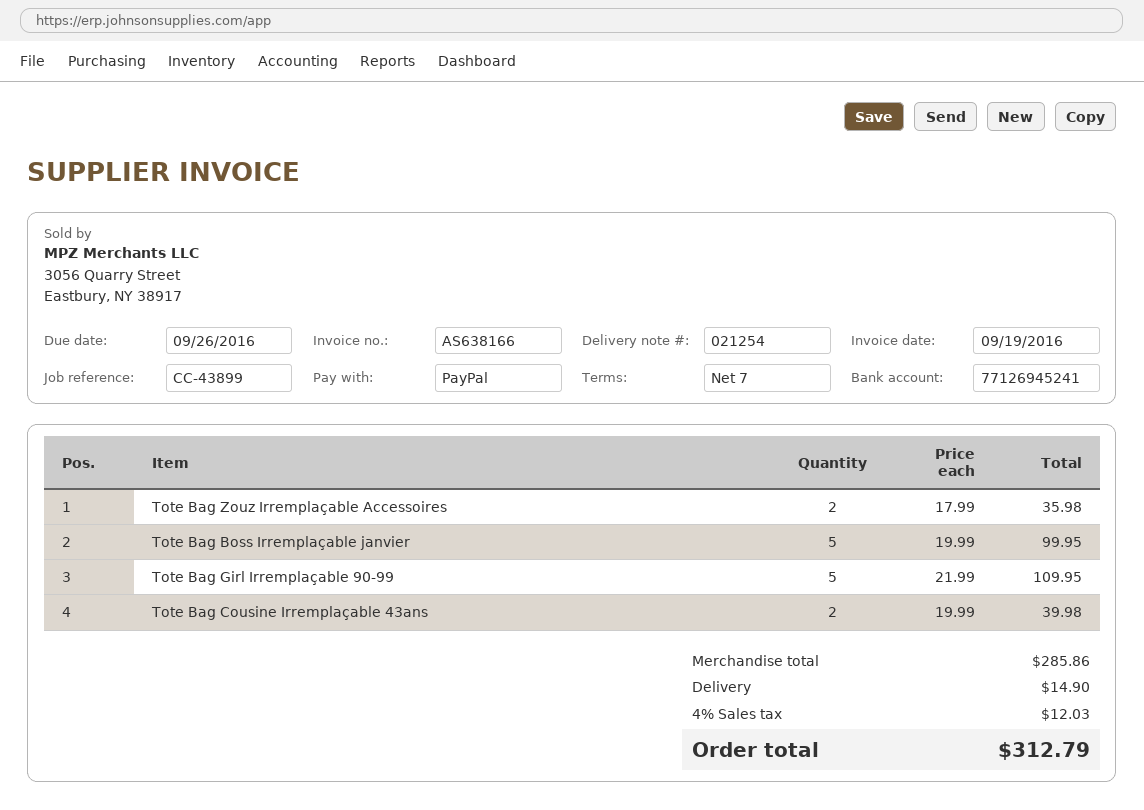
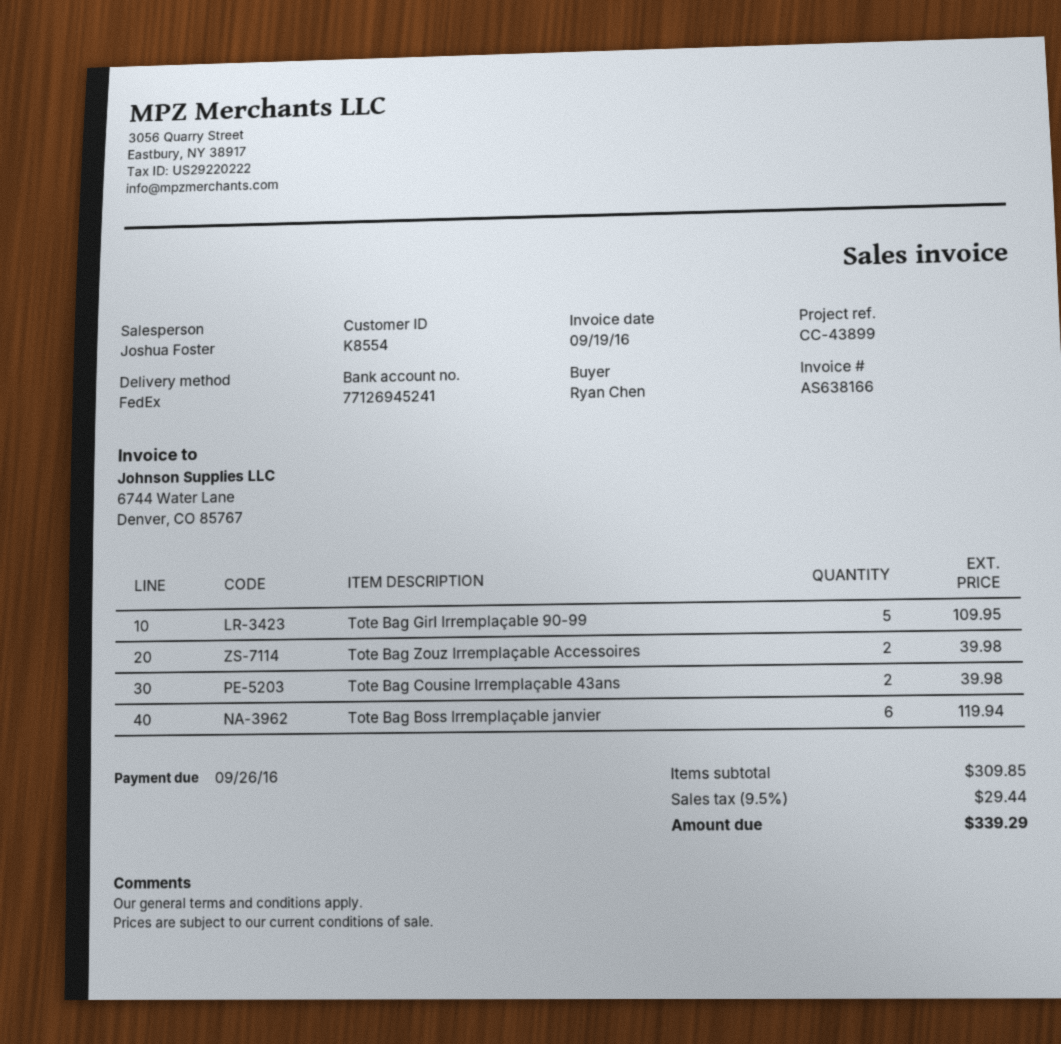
Tote Bag Zouz Irremplaçable Accessoires: 2 for 35.98 -> 2 for 39.98
Tote Bag Boss Irremplaçable janvier: 5 for 99.95 -> 6 for 119.94
subtotal: 285.86 -> 309.85
shipping: 14.90 -> none
tax: 4% = 12.03 -> 9.5% = 29.44
total: 312.79 -> 339.29

